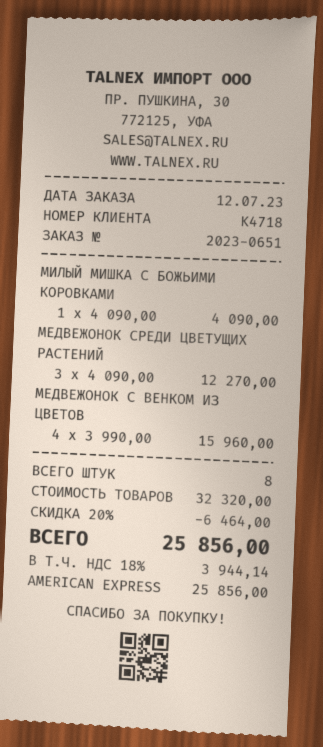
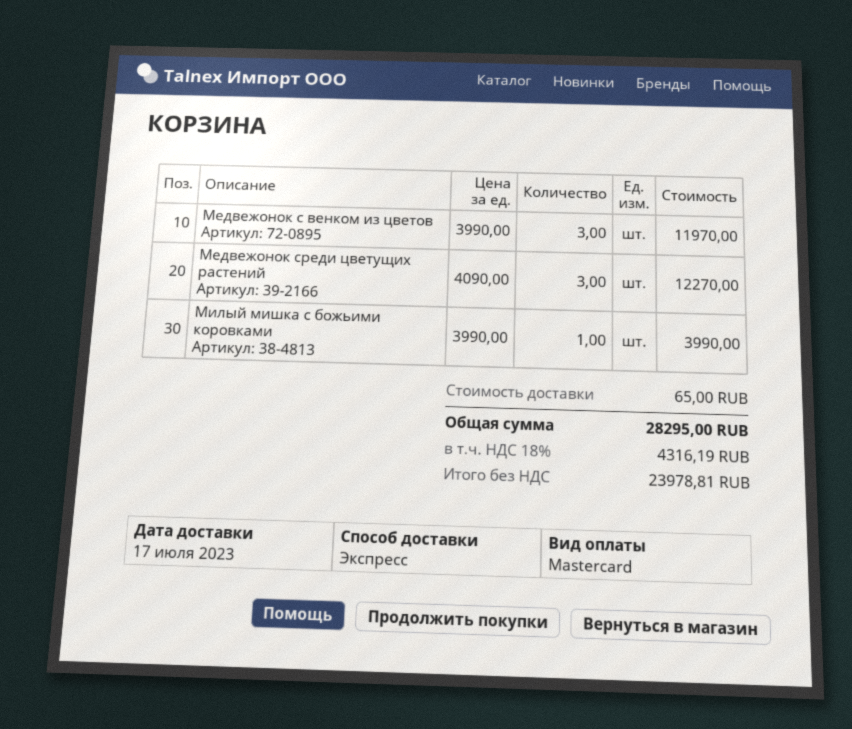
payment method: American Express -> Mastercard
МИЛЫЙ МИШКА С БОЖЬИМИ КОРОВКАМИ: 1 x 4090.00 = 4090.00 -> 1 x 3990.00 = 3990.00
МЕДВЕЖОНОК С ВЕНКОМ ИЗ ЦВЕТОВ: 4 x 3990.00 = 15960.00 -> 3 x 3990.00 = 11970.00
discount: 20% = 6464.00 -> none
shipping: none -> 65.00
tax: 18% = 3944.14 -> 18% = 4316.19
total: 25856.00 -> 28295.00

